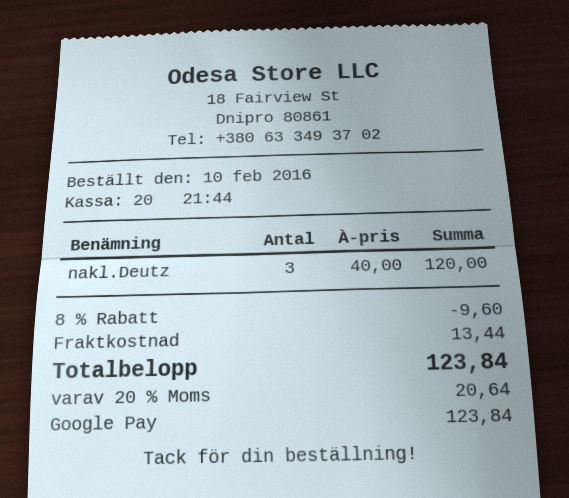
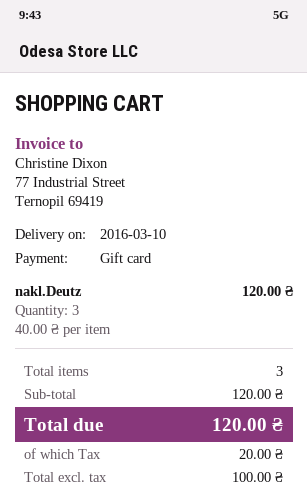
payment method: Google Pay -> gift card
discount: 8% = 9.60 -> none
shipping: 13.44 -> none
tax: 20.64 -> 20.00
total: 123.84 -> 120.00

